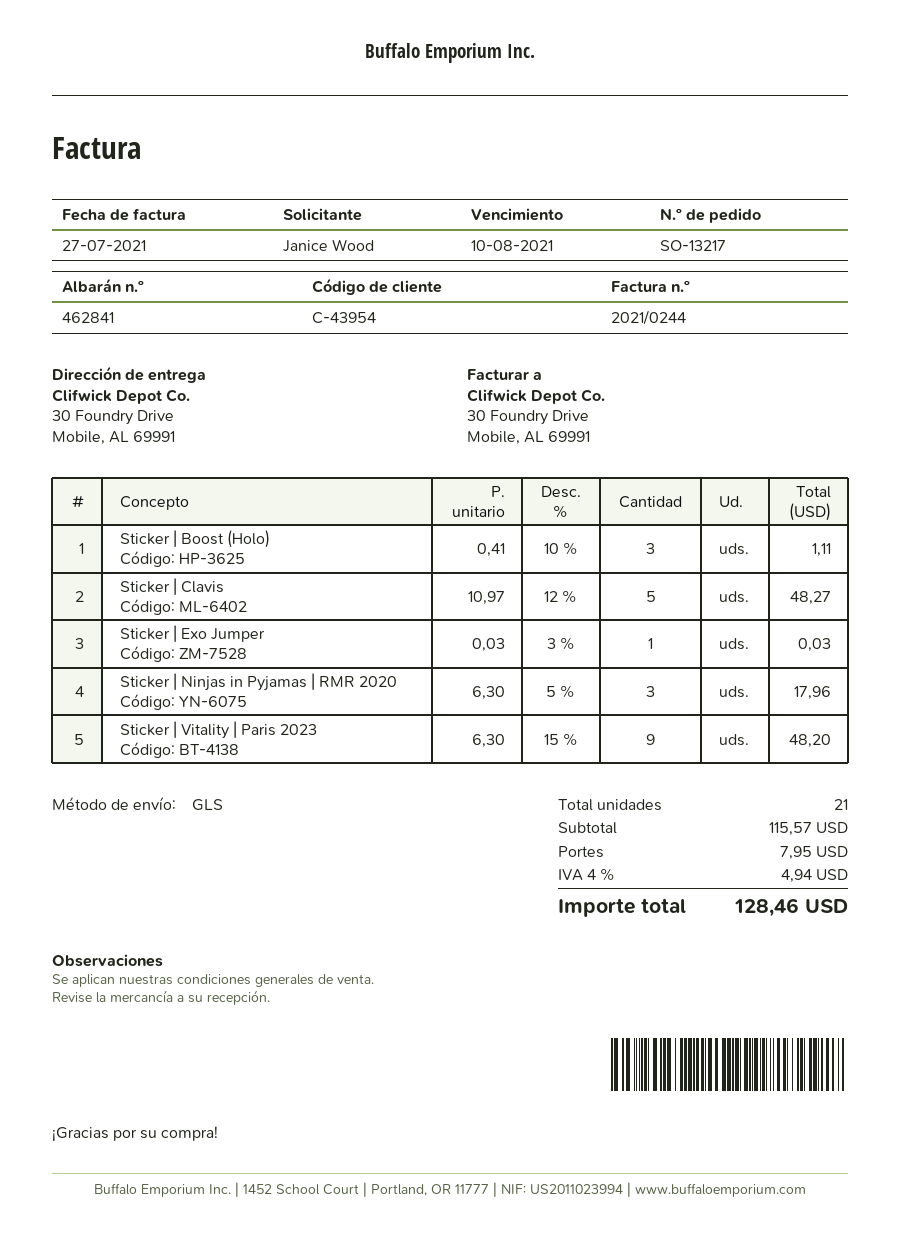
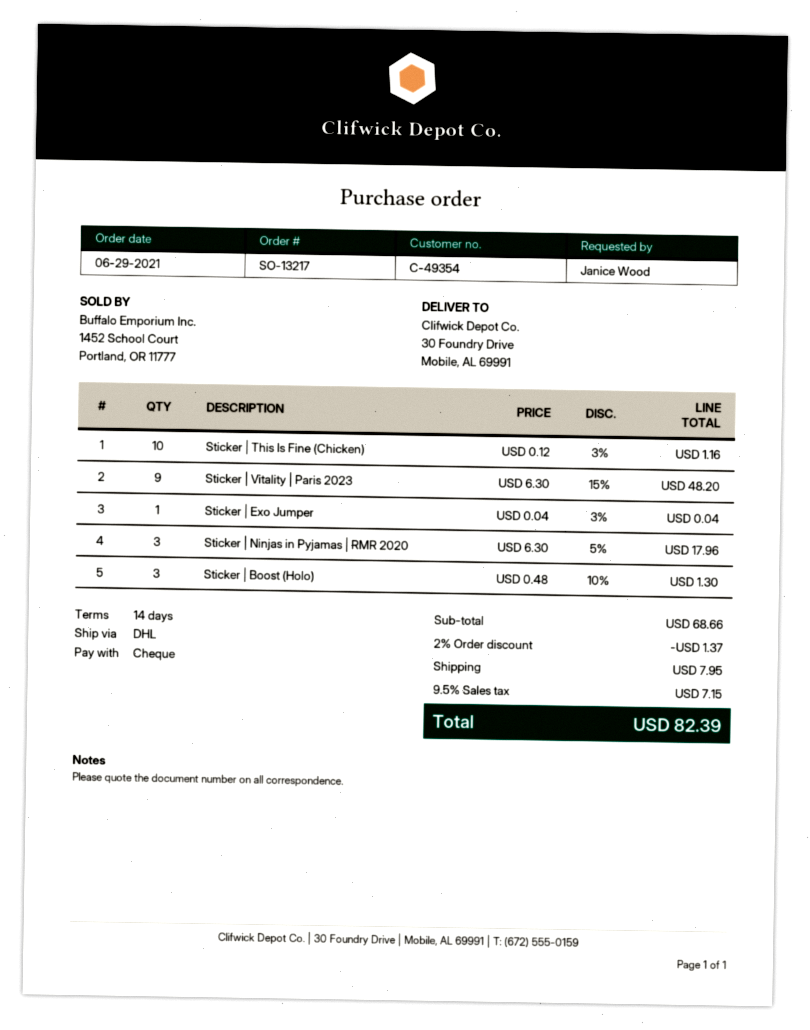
customer number: C-43954 -> C-49354
shipping method: GLS -> DHL
Sticker | Boost (Holo): 3 x 0.41 - 10% = 1.11 -> 3 x 0.48 - 10% = 1.30
Sticker | Clavis: 5 x 10.97 - 12% = 48.27 -> none
Sticker | Exo Jumper: 1 x 0.03 - 3% = 0.03 -> 1 x 0.04 - 3% = 0.04
Sticker | This Is Fine (Chicken): none -> 10 x 0.12 - 3% = 1.16
subtotal: 115.57 -> 68.66
discount: none -> 2% = 1.37
tax: 4% = 4.94 -> 9.5% = 7.15
total: 128.46 -> 82.39

